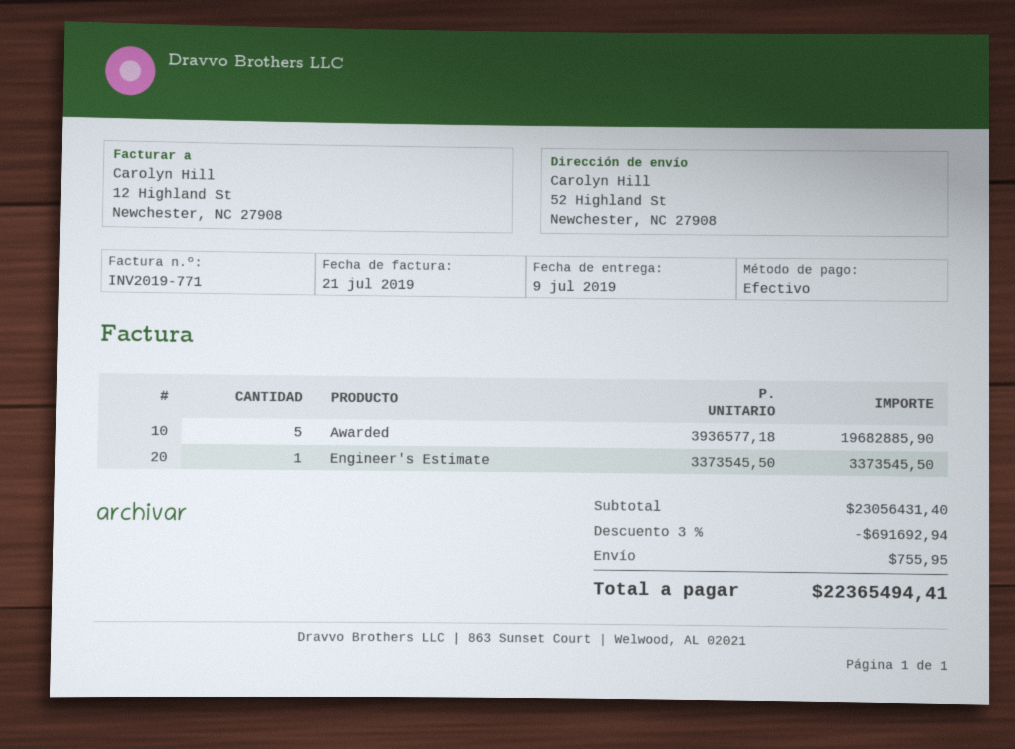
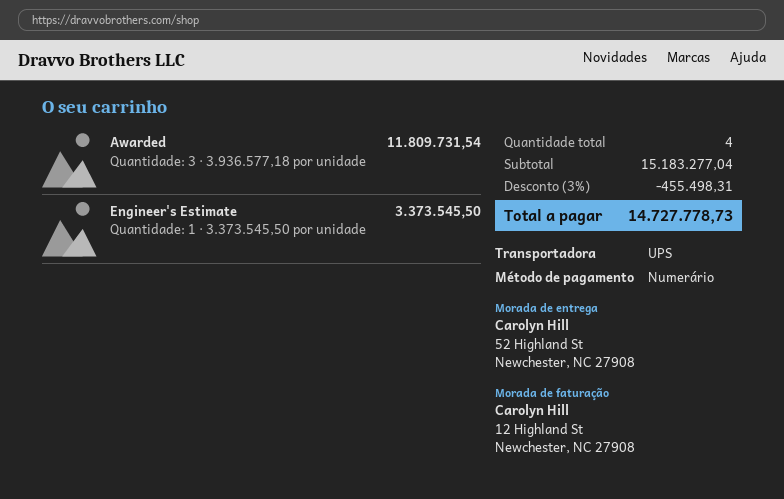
Awarded: 5 x 3936577.18 = 19682885.90 -> 3 x 3936577.18 = 11809731.54
subtotal: 23056431.40 -> 15183277.04
discount: 3% = 691692.94 -> 3% = 455498.31
shipping: 755.95 -> none
total: 22365494.41 -> 14727778.73

